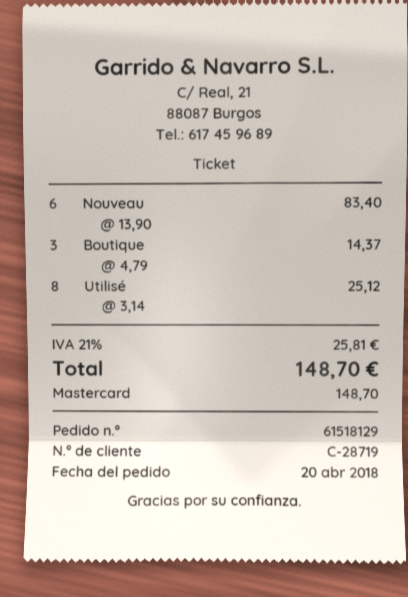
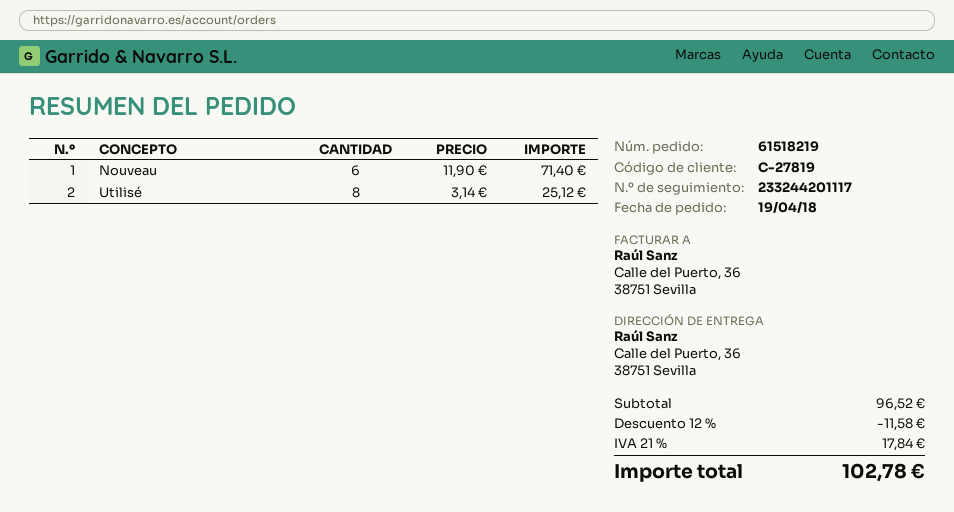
order number: 61518129 -> 61518219
order date: 2018-04-20 -> 2018-04-19
customer number: C-28719 -> C-27819
Nouveau: 6 x 13.90 = 83.40 -> 6 x 11.90 = 71.40
Boutique: 3 x 4.79 = 14.37 -> none
discount: none -> 12% = 11.58
tax: 21% = 25.81 -> 21% = 17.84
total: 148.70 -> 102.78

